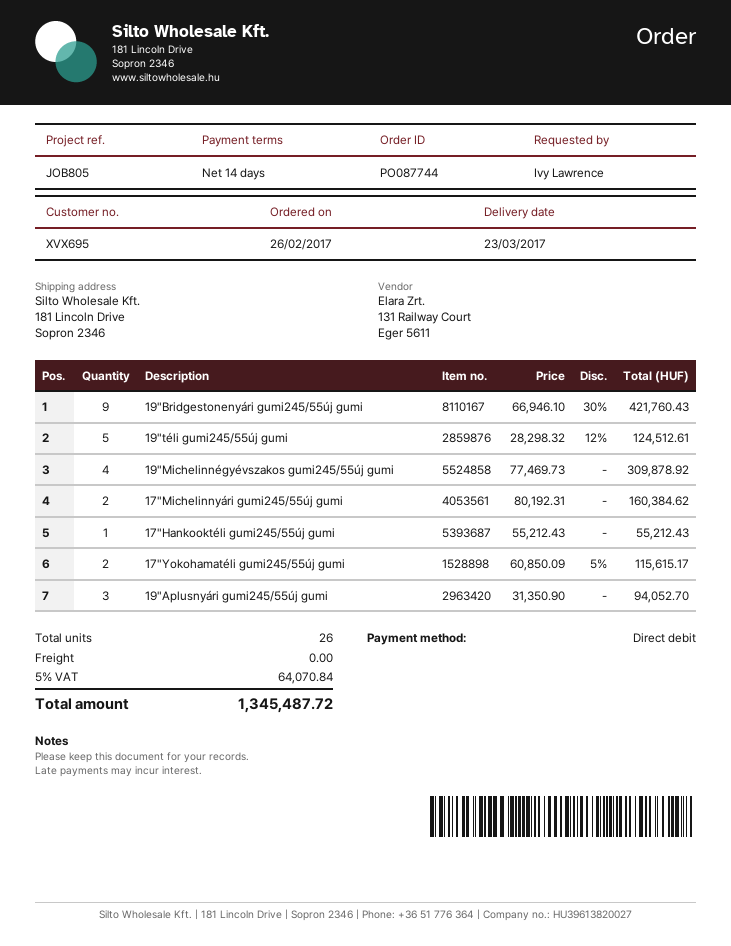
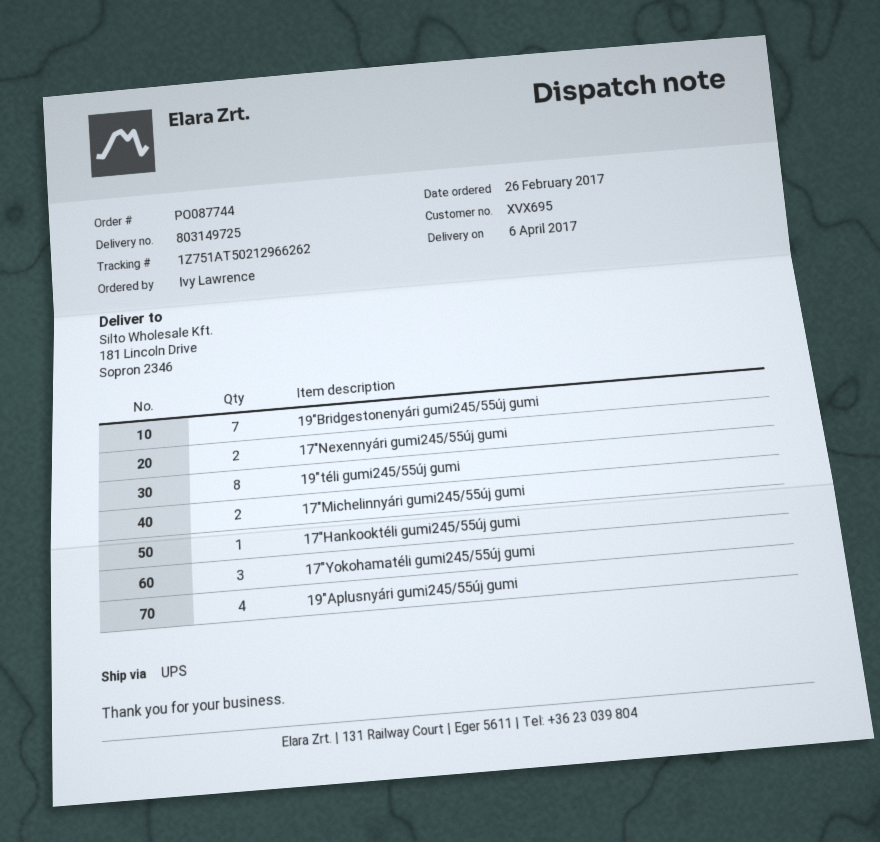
delivery date: 2017-03-23 -> 2017-04-06
19"Bridgestonenyári gumi245/55új gumi: 9 -> 7
19"téli gumi245/55új gumi: 5 -> 8
19"Michelinnégyévszakos gumi245/55új gumi: 4 -> none
17"Yokohamatéli gumi245/55új gumi: 2 -> 3
19"Aplusnyári gumi245/55új gumi: 3 -> 4
17"Nexennyári gumi245/55új gumi: none -> 2

